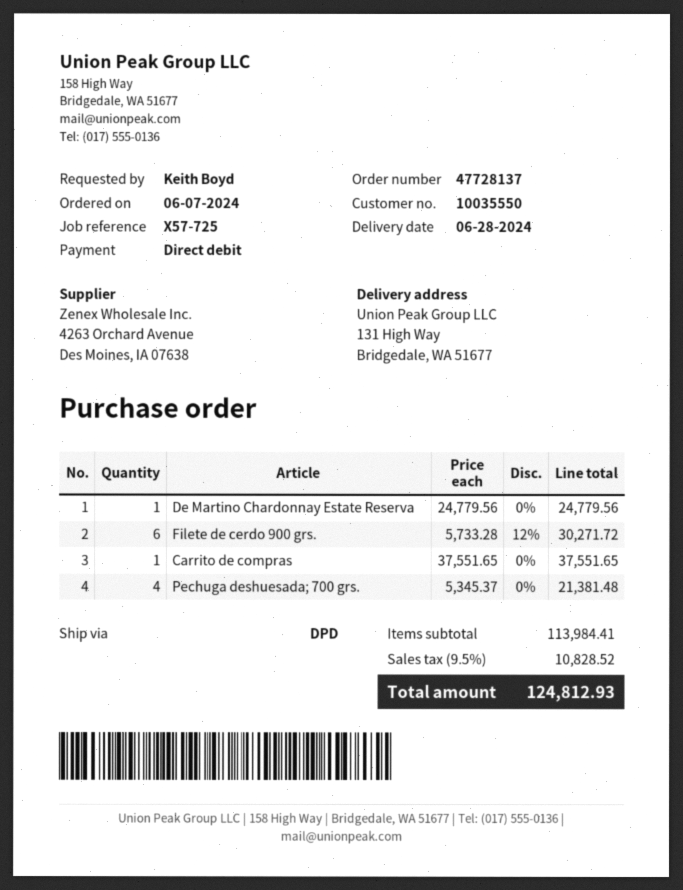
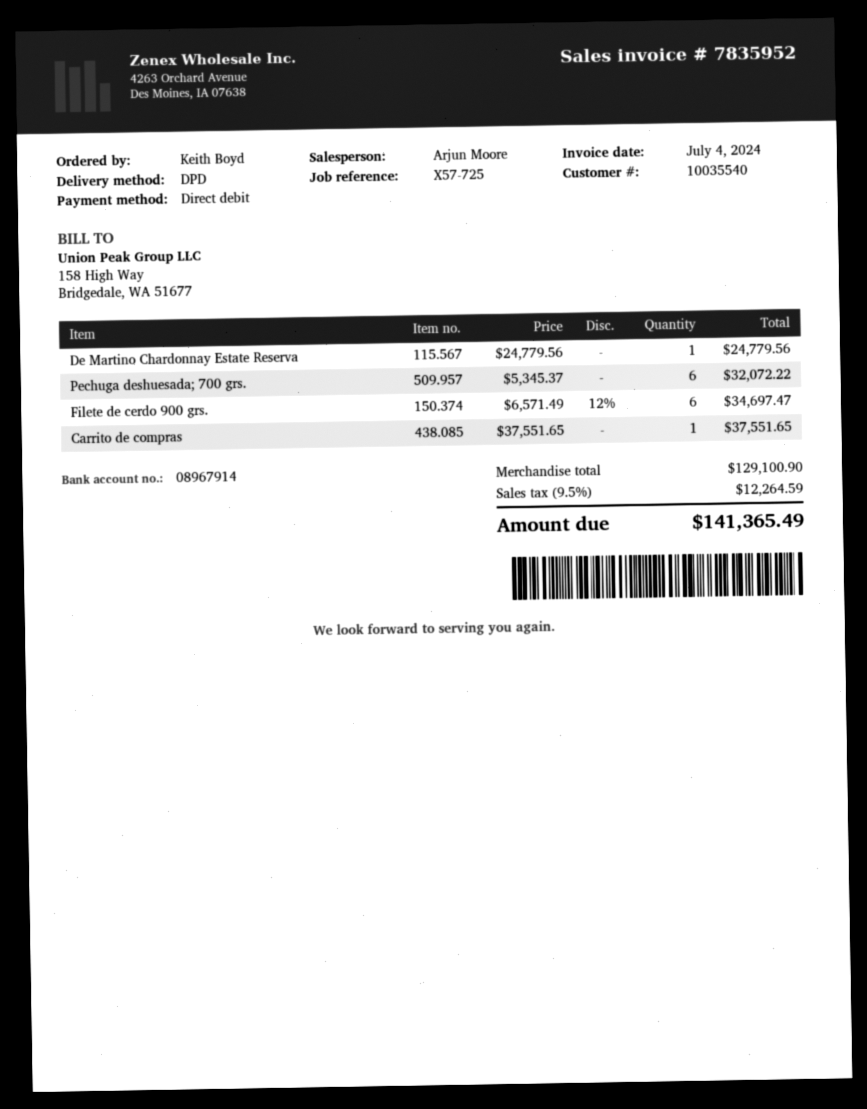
customer number: 10035550 -> 10035540
Filete de cerdo 900 grs.: 6 x 5733.28 - 12% = 30271.72 -> 6 x 6571.49 - 12% = 34697.47
Pechuga deshuesada; 700 grs.: 4 x 5345.37 = 21381.48 -> 6 x 5345.37 = 32072.22
subtotal: 113984.41 -> 129100.90
tax: 9.5% = 10828.52 -> 9.5% = 12264.59
total: 124812.93 -> 141365.49

